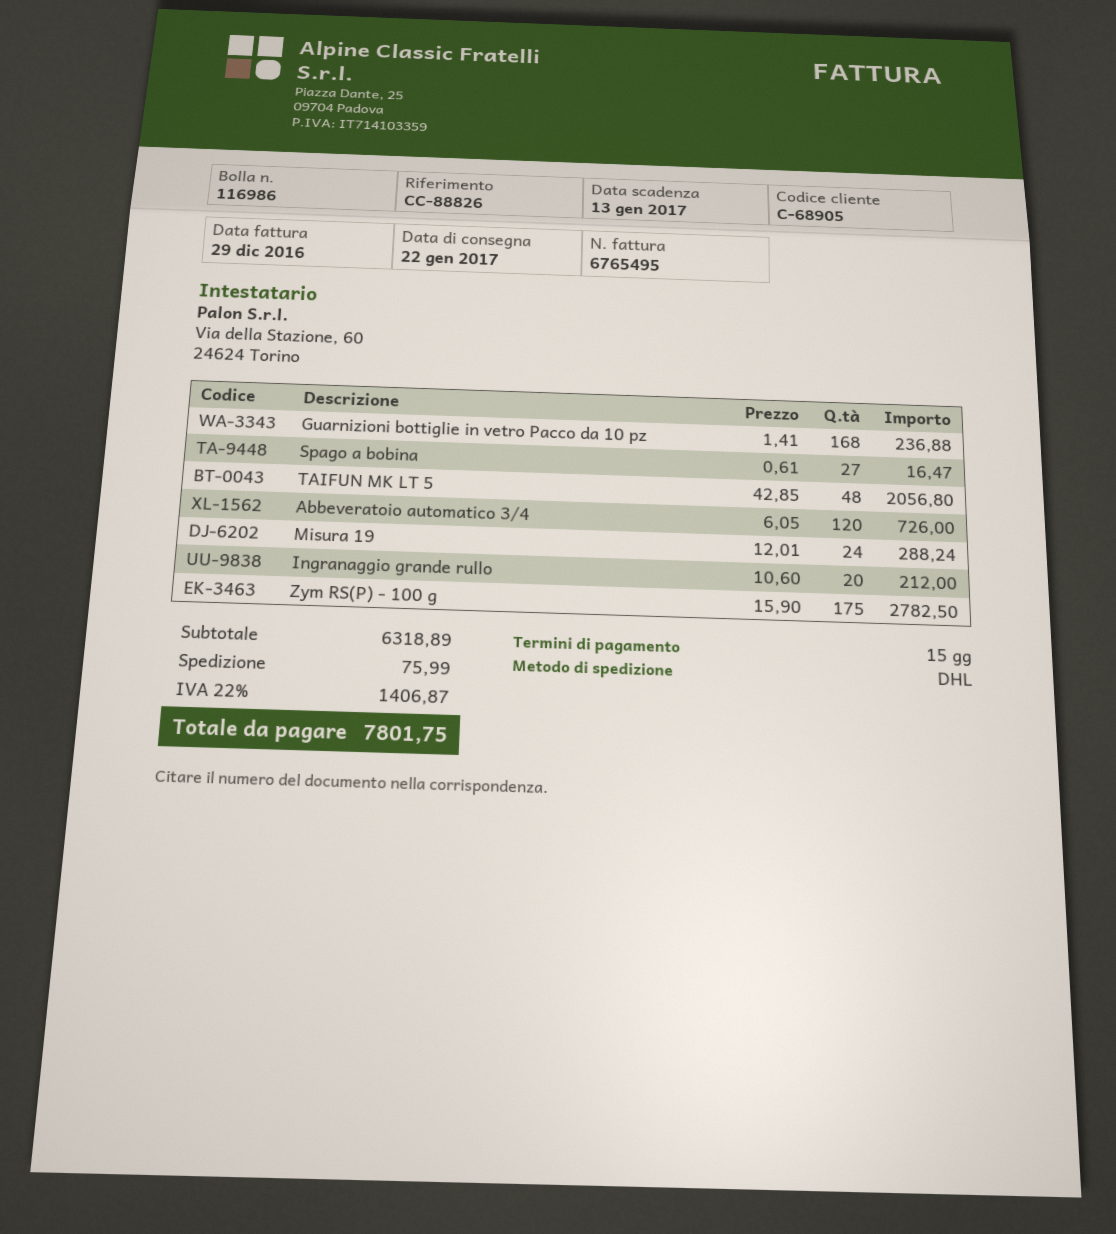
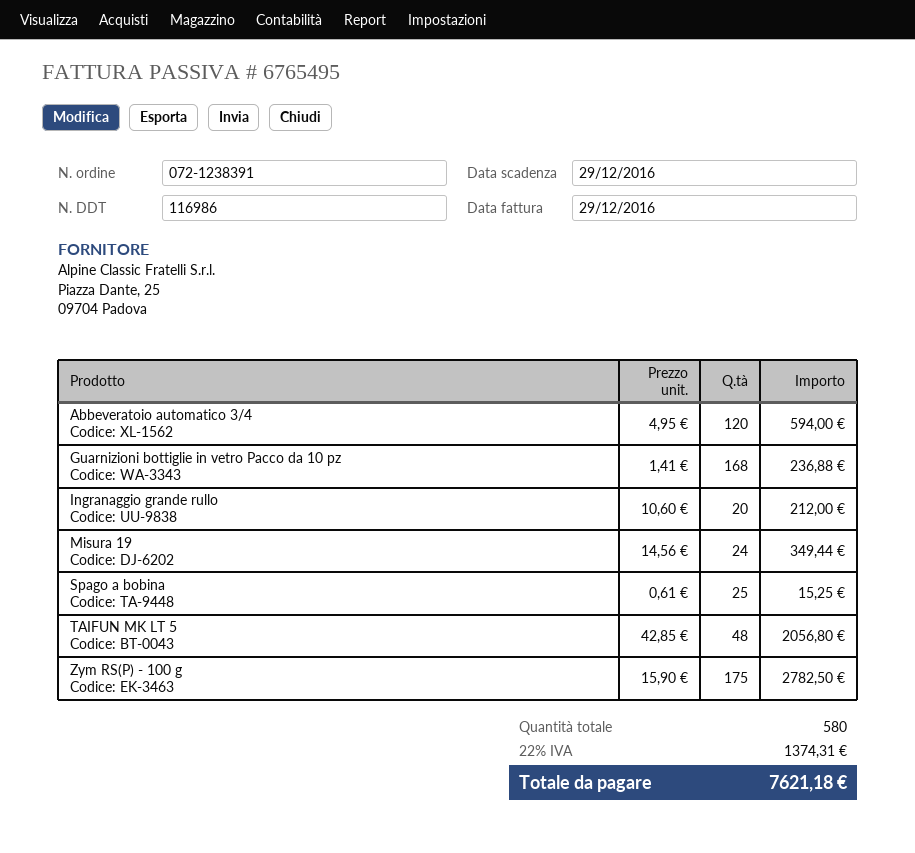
due date: 2017-01-13 -> 2016-12-29
Spago a bobina: 27 x 0.61 = 16.47 -> 25 x 0.61 = 15.25
Abbeveratoio automatico 3/4: 120 x 6.05 = 726.00 -> 120 x 4.95 = 594.00
Misura 19: 24 x 12.01 = 288.24 -> 24 x 14.56 = 349.44
shipping: 75.99 -> none
tax: 22% = 1406.87 -> 22% = 1374.31
total: 7801.75 -> 7621.18

